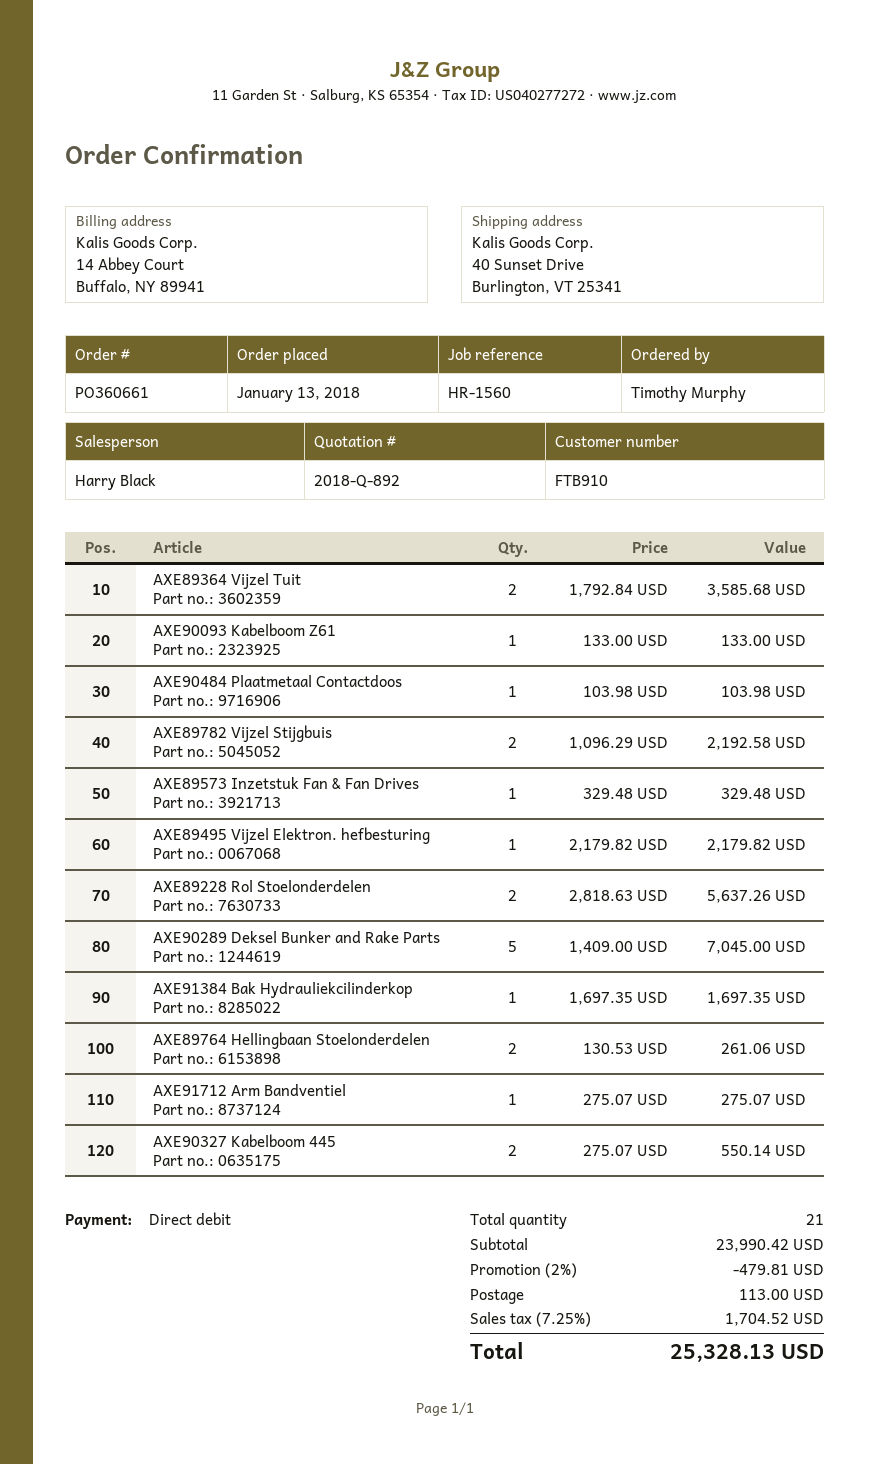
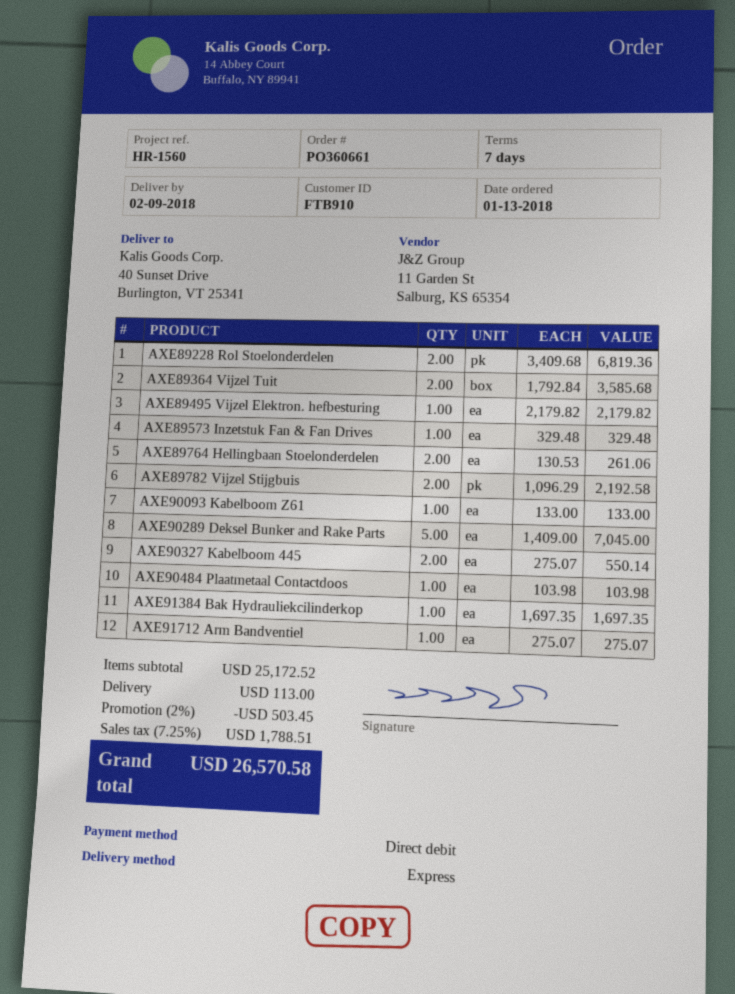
AXE89228 Rol Stoelonderdelen: 2 x 2818.63 = 5637.26 -> 2 x 3409.68 = 6819.36
subtotal: 23990.42 -> 25172.52
discount: 2% = 479.81 -> 2% = 503.45
tax: 7.25% = 1704.52 -> 7.25% = 1788.51
total: 25328.13 -> 26570.58

